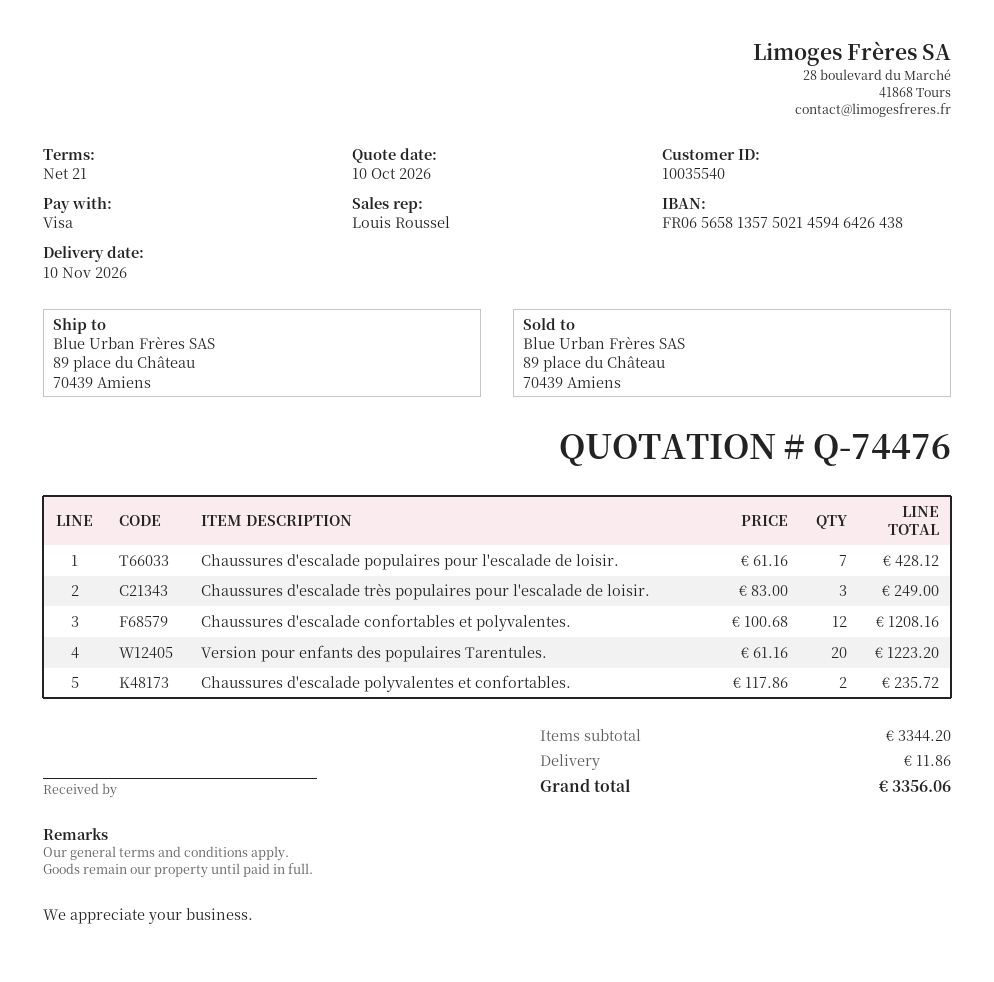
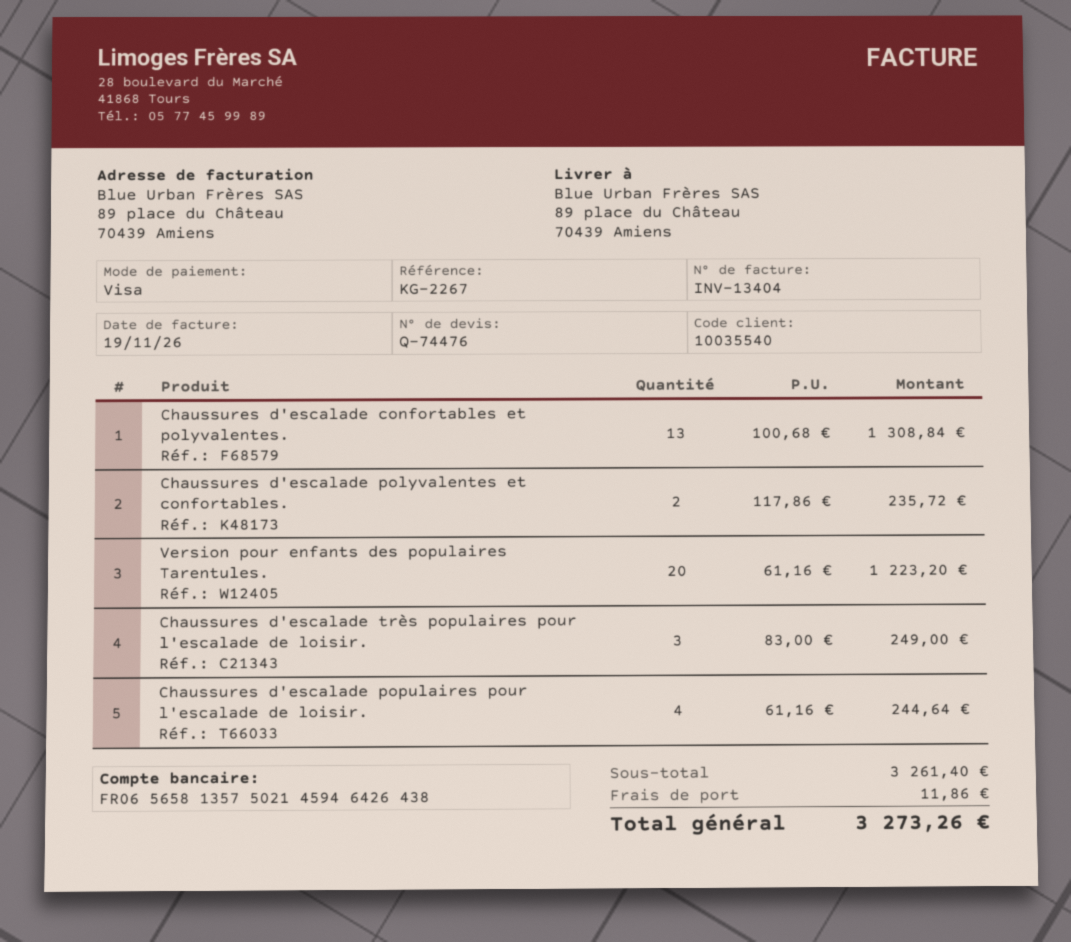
Chaussures d'escalade populaires pour l'escalade de loisir.: 7 x 61.16 = 428.12 -> 4 x 61.16 = 244.64
Chaussures d'escalade confortables et polyvalentes.: 12 x 100.68 = 1208.16 -> 13 x 100.68 = 1308.84
subtotal: 3344.20 -> 3261.40
total: 3356.06 -> 3273.26

